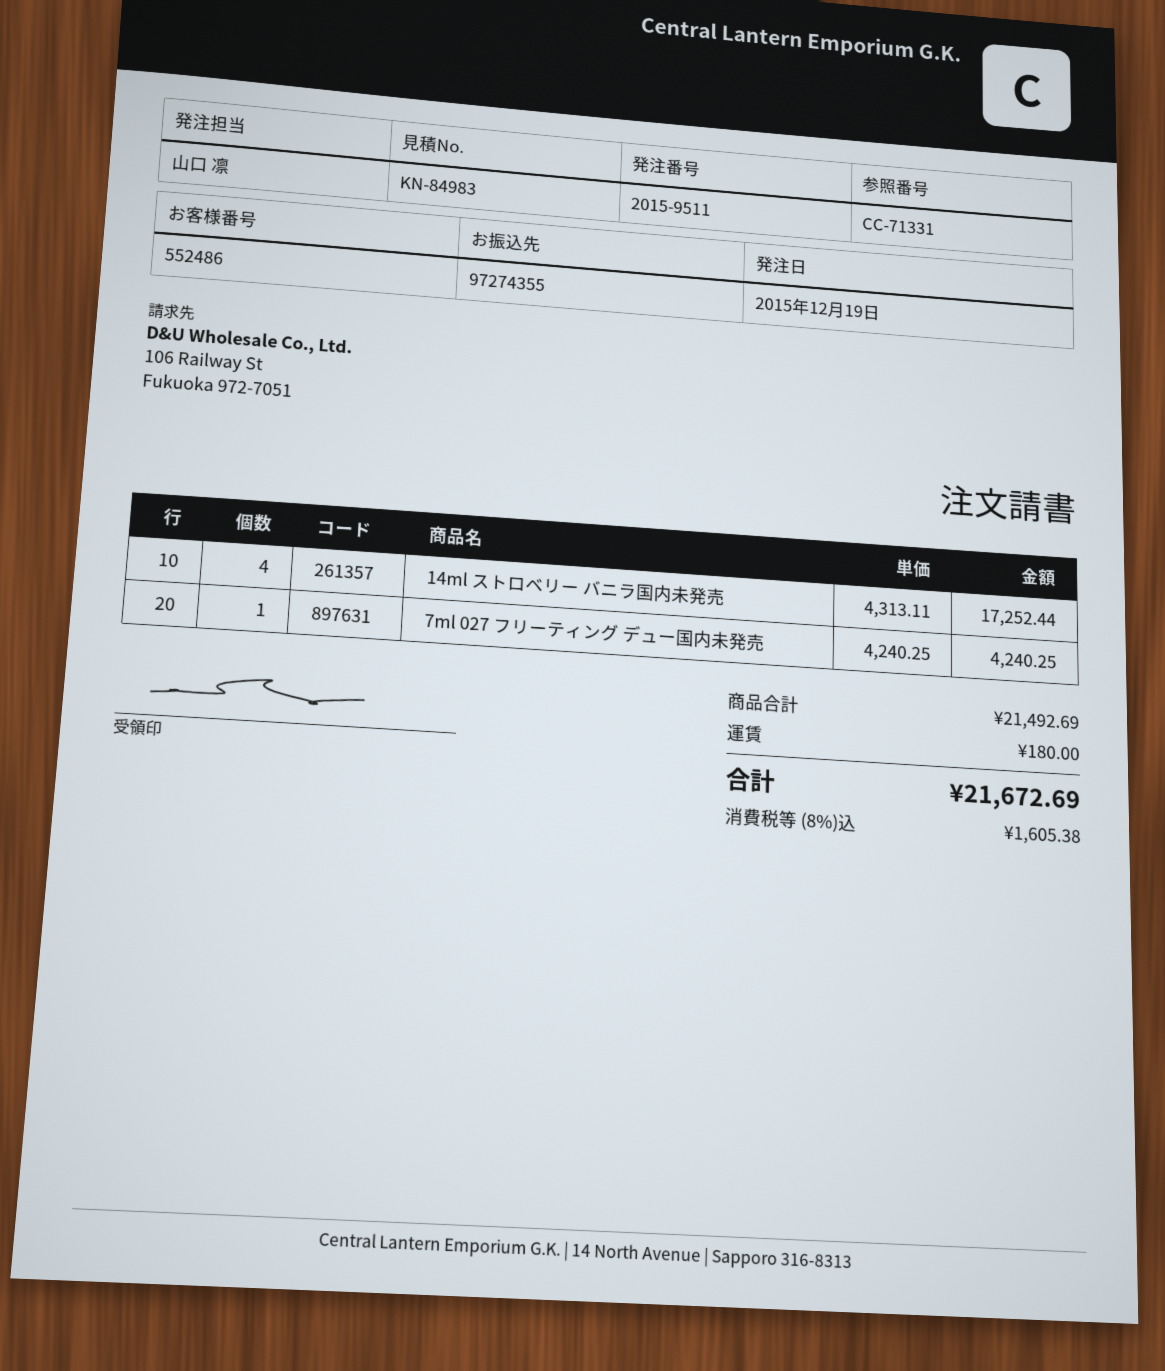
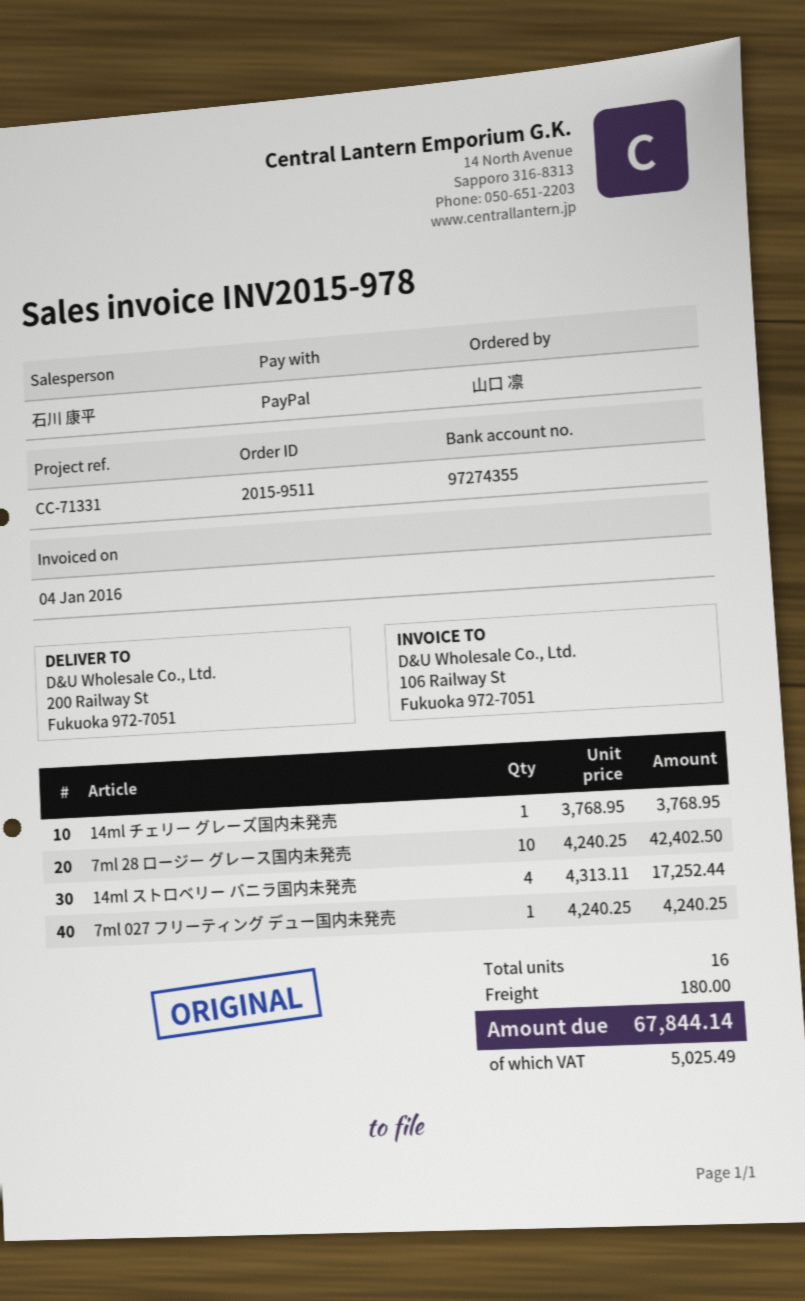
14ml チェリー グレーズ国内未発売: none -> 1 x 3768.95 = 3768.95
7ml 28 ロージー グレース国内未発売: none -> 10 x 4240.25 = 42402.50
tax: 1605.38 -> 5025.49
total: 21672.69 -> 67844.14

